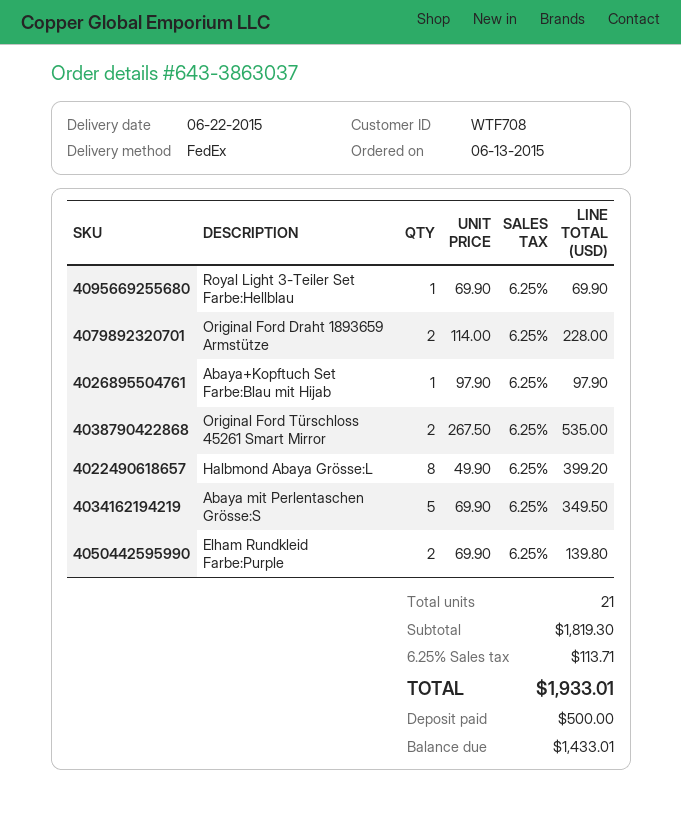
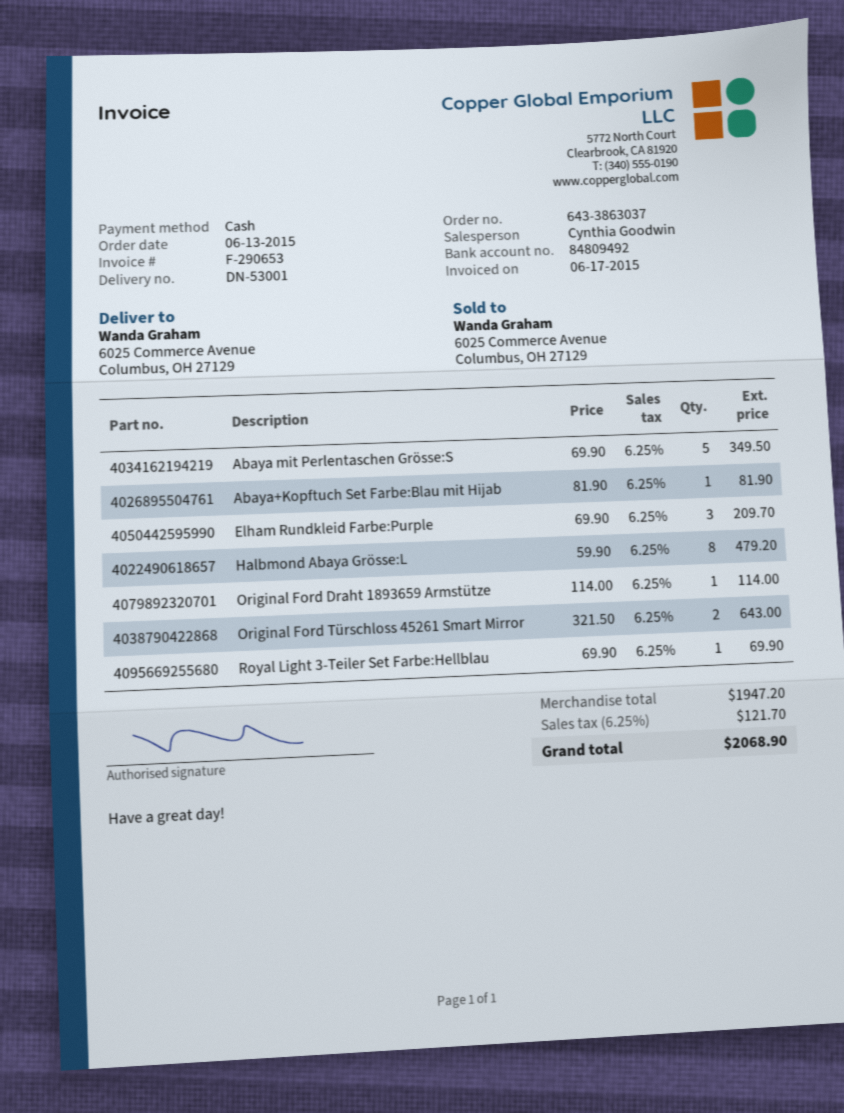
Original Ford Draht 1893659 Armstütze: 2 x 114.00 = 228.00 -> 1 x 114.00 = 114.00
Abaya+Kopftuch Set Farbe:Blau mit Hijab: 1 x 97.90 = 97.90 -> 1 x 81.90 = 81.90
Original Ford Türschloss 45261 Smart Mirror: 2 x 267.50 = 535.00 -> 2 x 321.50 = 643.00
Halbmond Abaya Grösse:L: 8 x 49.90 = 399.20 -> 8 x 59.90 = 479.20
Elham Rundkleid Farbe:Purple: 2 x 69.90 = 139.80 -> 3 x 69.90 = 209.70
subtotal: 1819.30 -> 1947.20
tax: 6.25% = 113.71 -> 6.25% = 121.70
total: 1933.01 -> 2068.90

